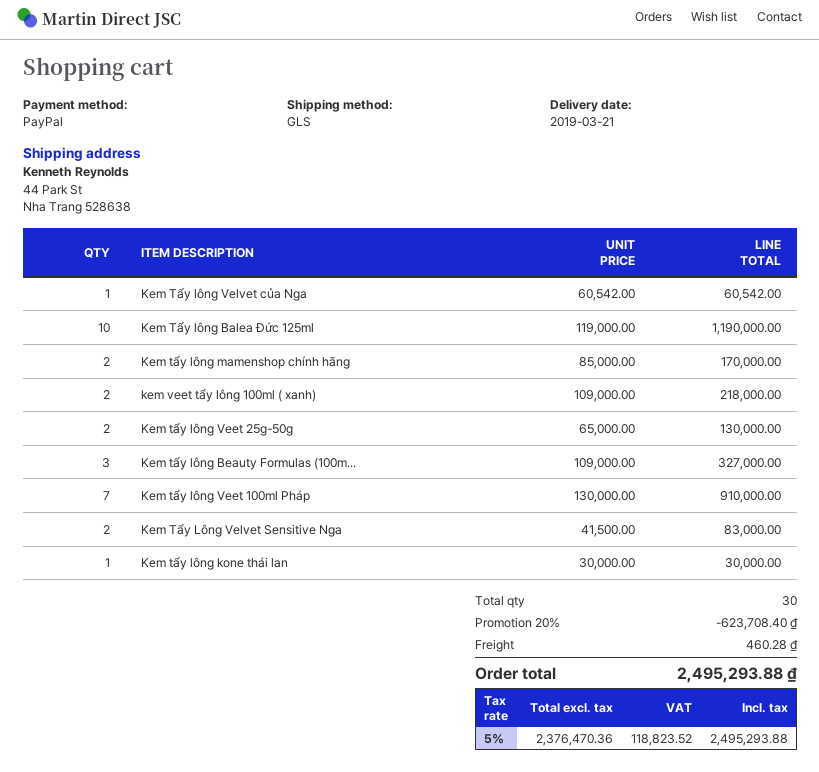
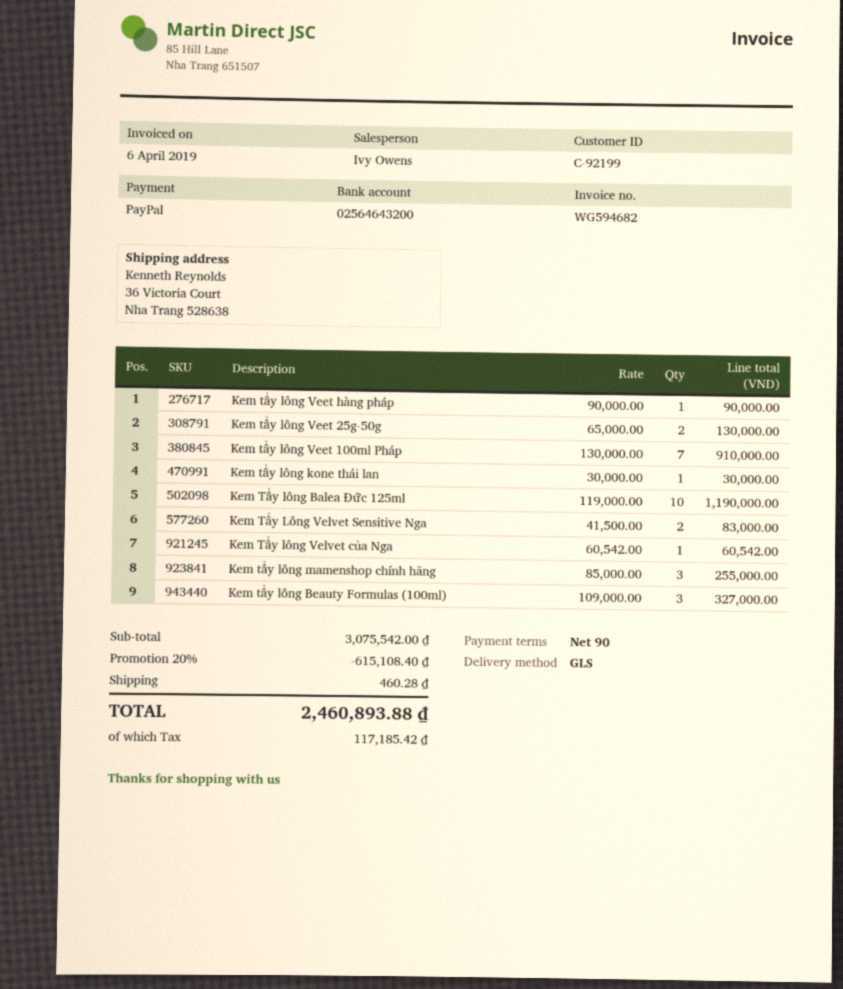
ship to: 44 Park St, Nha Trang 528638 -> 36 Victoria Court, Nha Trang 528638
Kem tẩy lông mamenshop chính hãng: 2 x 85000.00 = 170000.00 -> 3 x 85000.00 = 255000.00
kem veet tẩy lông 100ml ( xanh): 2 x 109000.00 = 218000.00 -> none
Kem tẩy lông Veet hàng pháp: none -> 1 x 90000.00 = 90000.00
discount: 20% = 623708.40 -> 20% = 615108.40
tax: 118823.52 -> 117185.42
total: 2495293.88 -> 2460893.88

